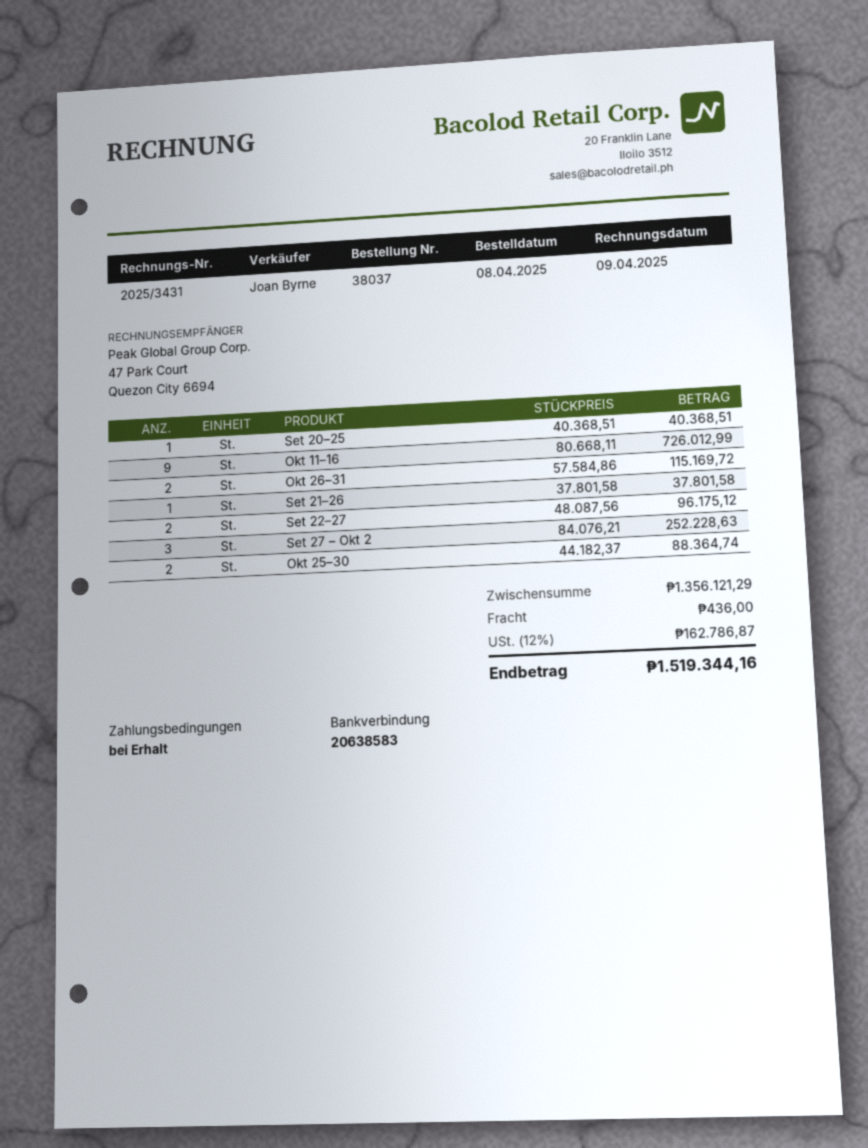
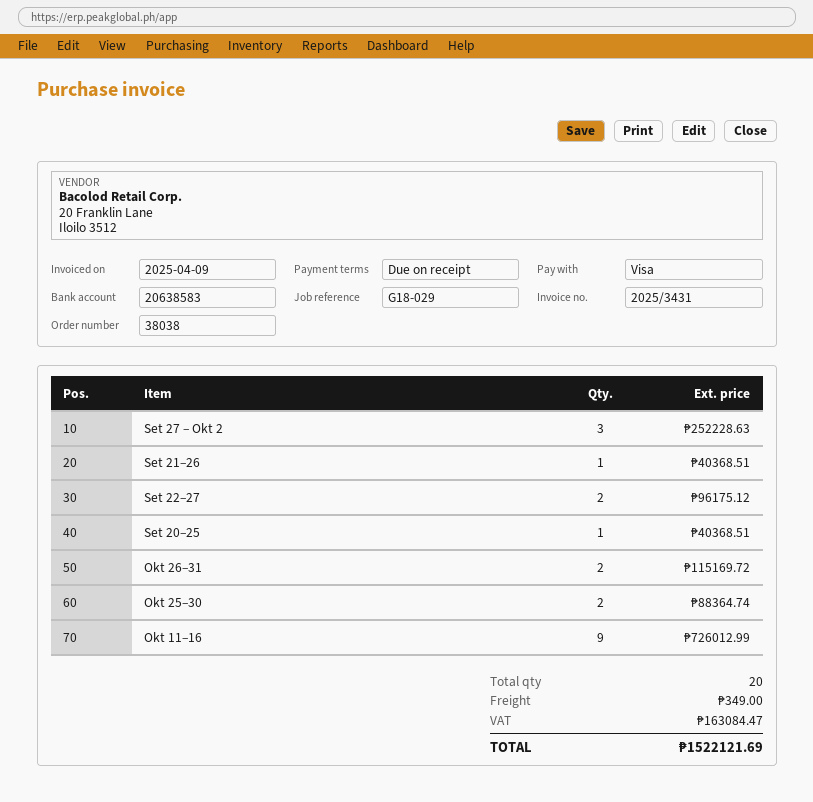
order number: 38037 -> 38038
Set 21–26: 1 for 37801.58 -> 1 for 40368.51
shipping: 436.00 -> 349.00
tax: 162786.87 -> 163084.47
total: 1519344.16 -> 1522121.69

